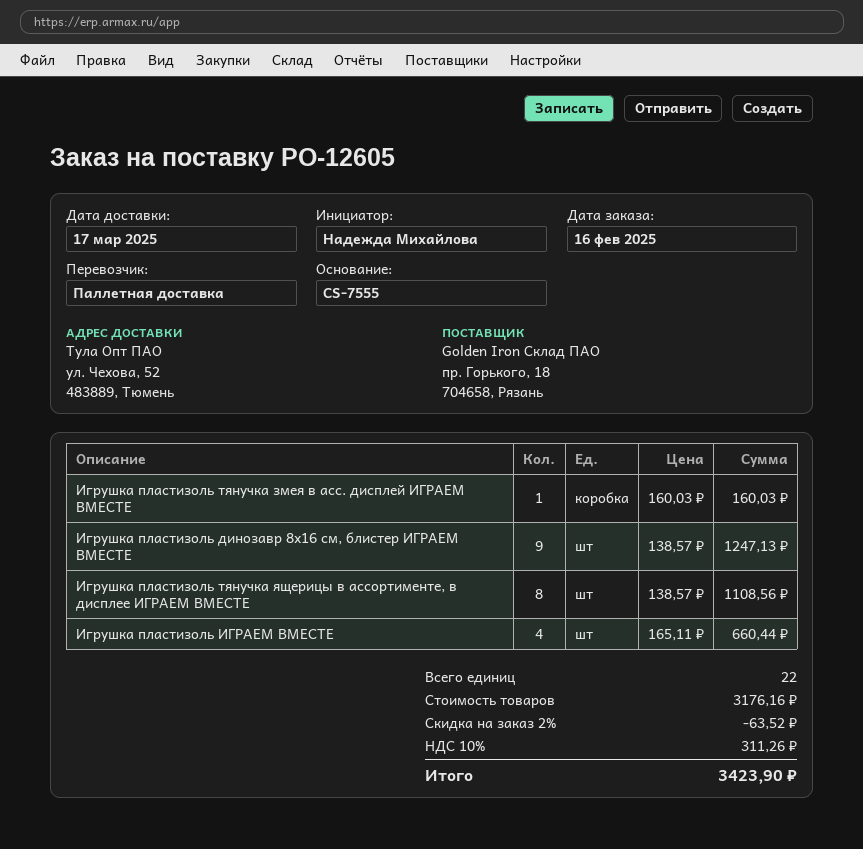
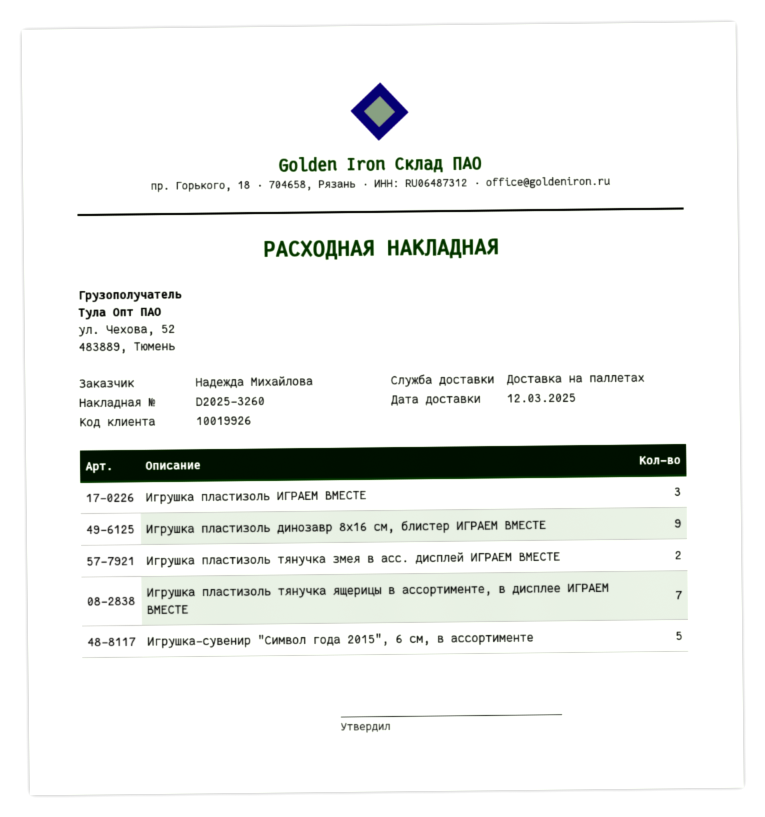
delivery date: 2025-03-17 -> 2025-03-12
Игрушка пластизоль тянучка змея в асс. дисплей ИГРАЕМ ВМЕСТЕ: 1 -> 2
Игрушка пластизоль тянучка ящерицы в ассортименте, в дисплее ИГРАЕМ ВМЕСТЕ: 8 -> 7
Игрушка пластизоль ИГРАЕМ ВМЕСТЕ: 4 -> 3
Игрушка-сувенир "Символ года 2015", 6 см, в ассортименте: none -> 5

